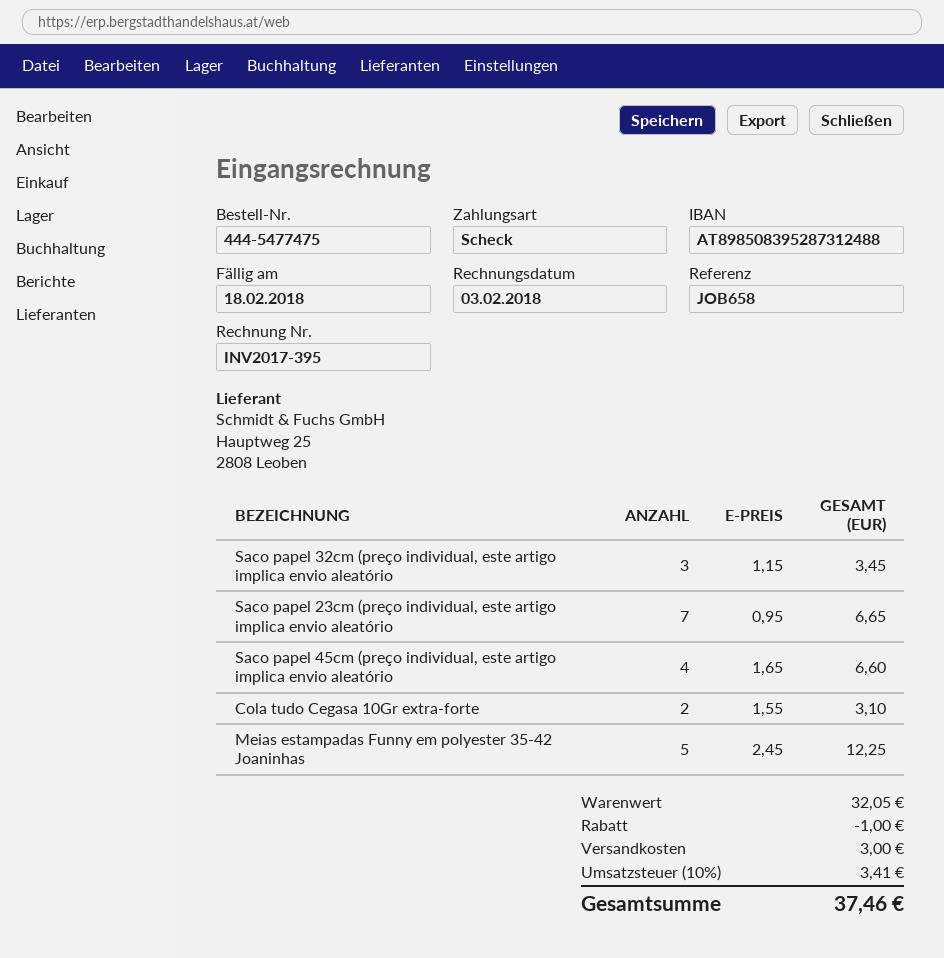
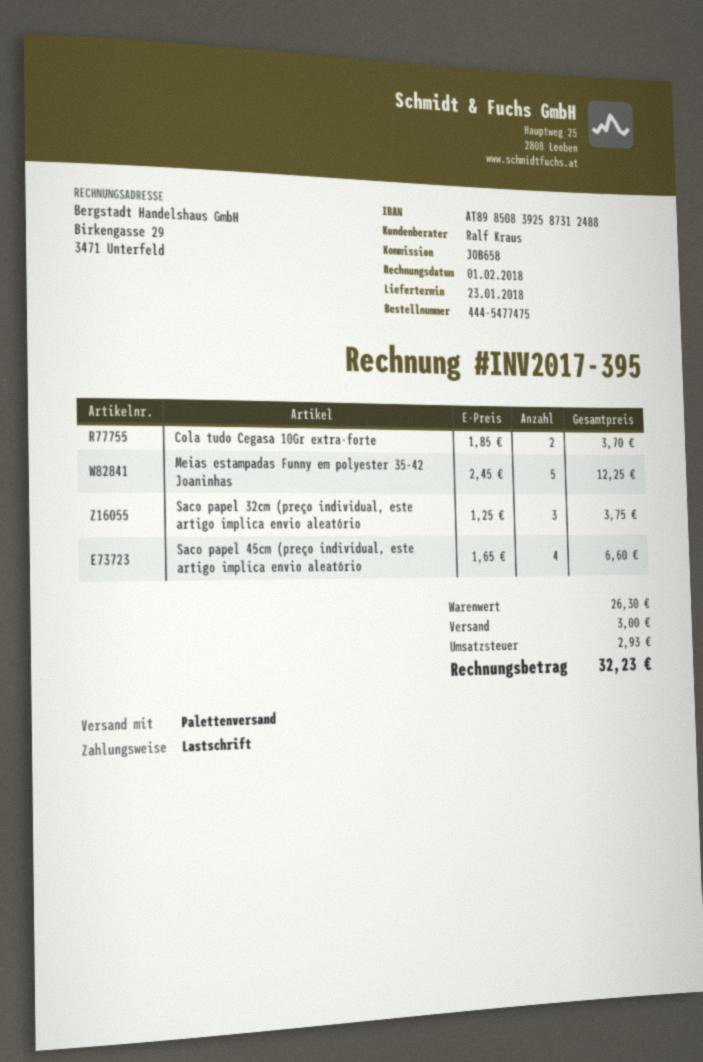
invoice date: 2018-02-03 -> 2018-02-01
payment method: cheque -> direct debit
bank account: AT898508395287312488 -> AT898508392587312488
Saco papel 32cm (preço individual, este artigo implica envio aleatório: 3 x 1.15 = 3.45 -> 3 x 1.25 = 3.75
Saco papel 23cm (preço individual, este artigo implica envio aleatório: 7 x 0.95 = 6.65 -> none
Cola tudo Cegasa 10Gr extra-forte: 2 x 1.55 = 3.10 -> 2 x 1.85 = 3.70
subtotal: 32.05 -> 26.30
discount: 1.00 -> none
tax: 3.41 -> 2.93
total: 37.46 -> 32.23

